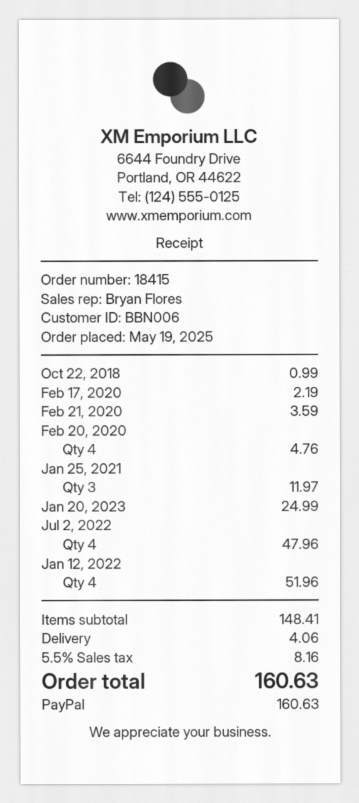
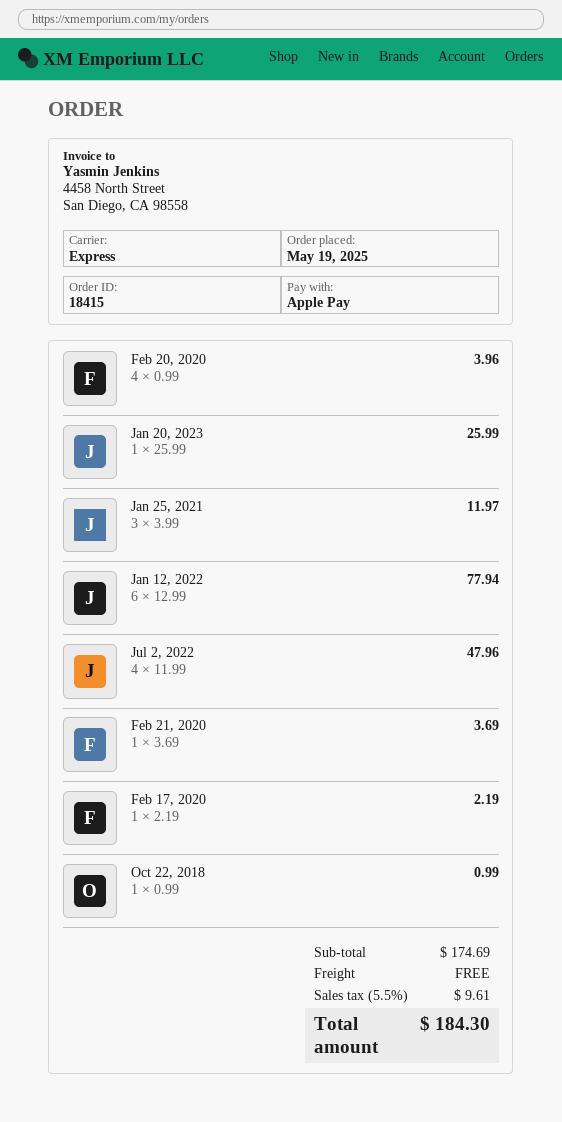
payment method: PayPal -> Apple Pay
Feb 21, 2020: 1 for 3.59 -> 1 for 3.69
Feb 20, 2020: 4 for 4.76 -> 4 for 3.96
Jan 20, 2023: 1 for 24.99 -> 1 for 25.99
Jan 12, 2022: 4 for 51.96 -> 6 for 77.94
subtotal: 148.41 -> 174.69
shipping: 4.06 -> 0.00
tax: 5.5% = 8.16 -> 5.5% = 9.61
total: 160.63 -> 184.30

